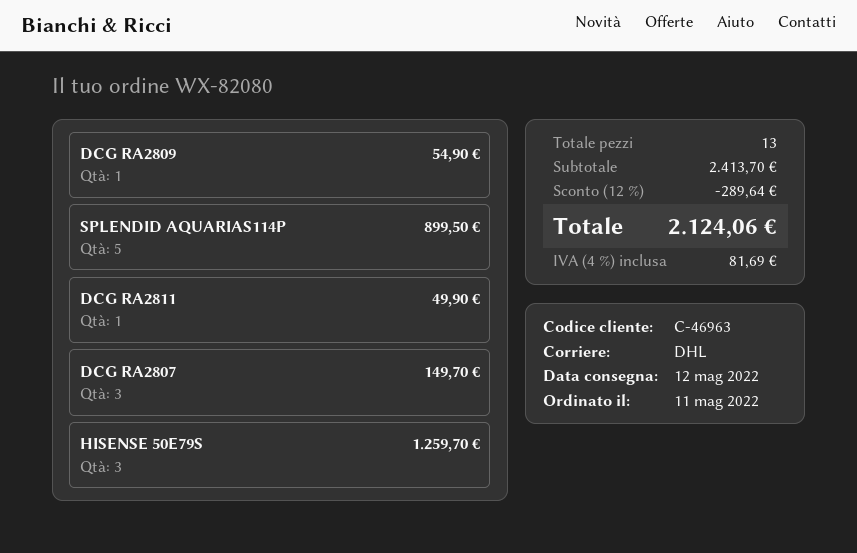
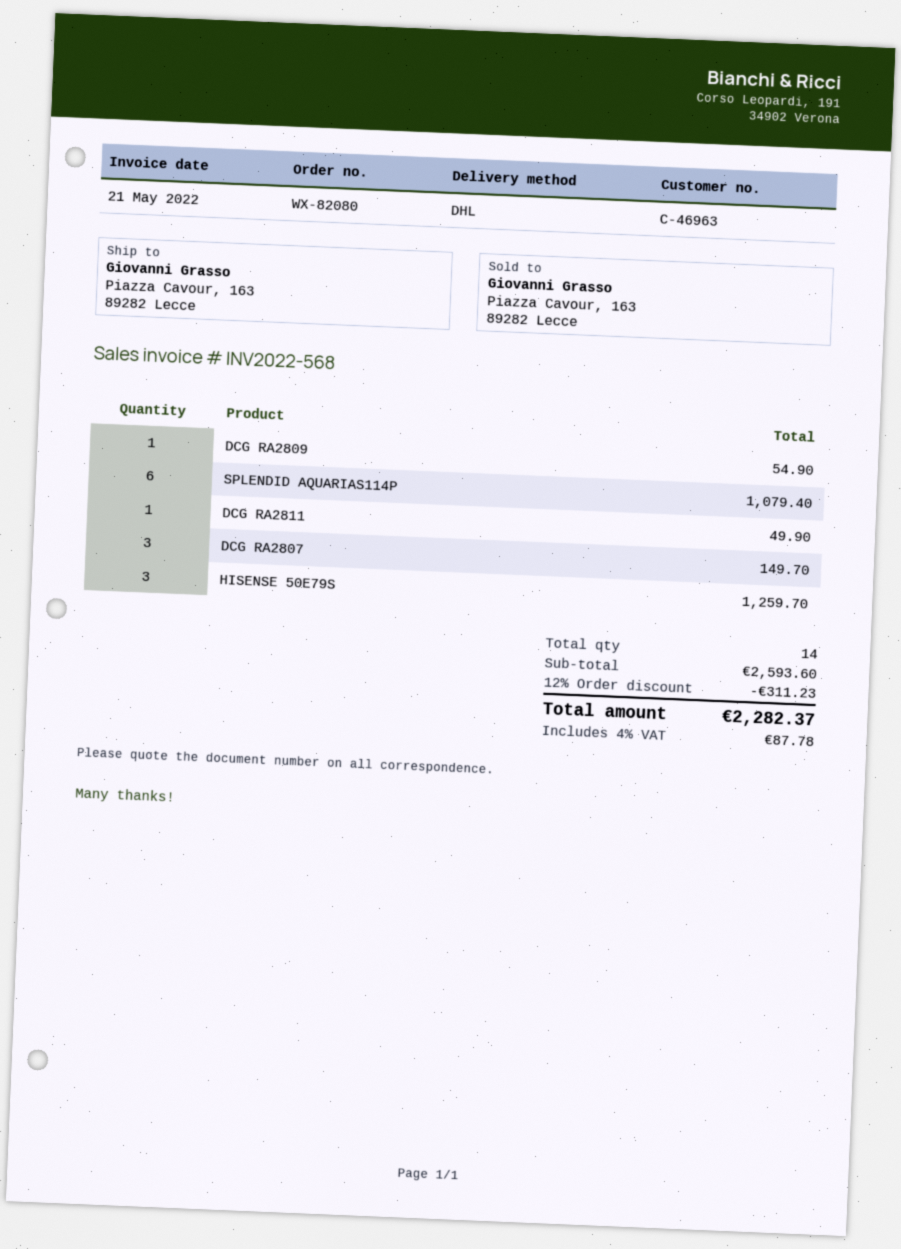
SPLENDID AQUARIAS114P: 5 for 899.50 -> 6 for 1079.40
total quantity: 13 -> 14
subtotal: 2413.70 -> 2593.60
discount: 12% = 289.64 -> 12% = 311.23
tax: 4% = 81.69 -> 4% = 87.78
total: 2124.06 -> 2282.37

